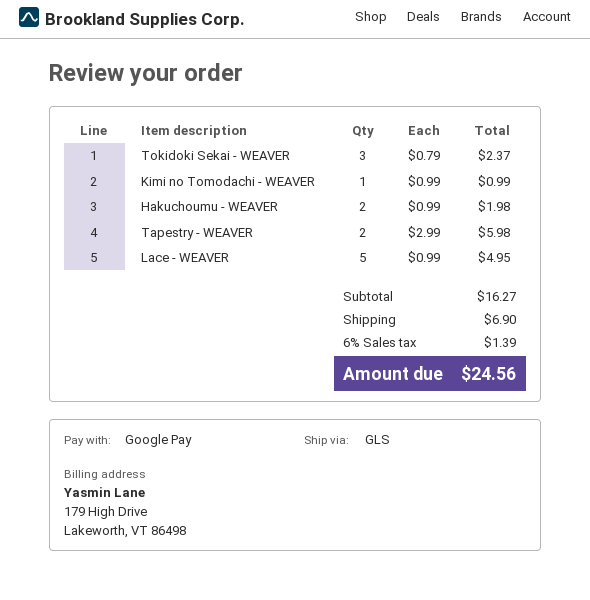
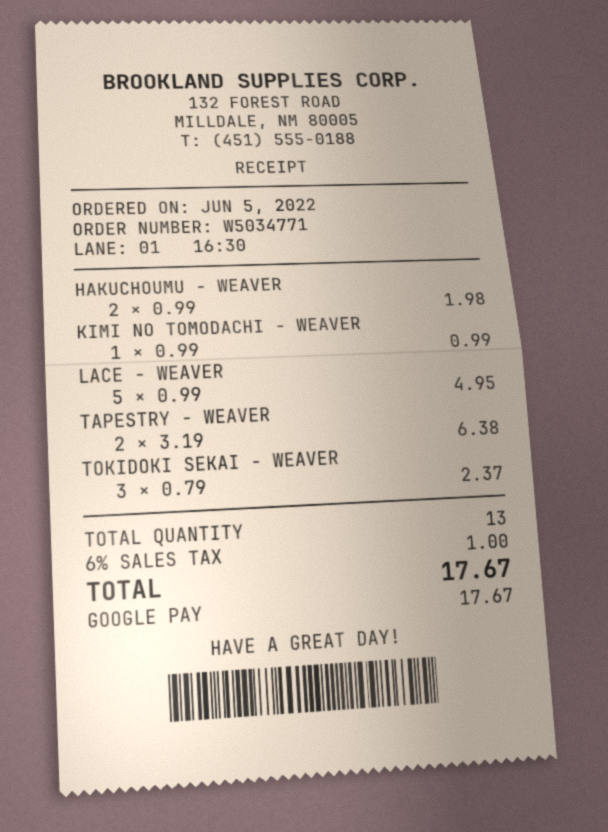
Tapestry - WEAVER: 2 x 2.99 = 5.98 -> 2 x 3.19 = 6.38
shipping: 6.90 -> none
tax: 6% = 1.39 -> 6% = 1.00
total: 24.56 -> 17.67

